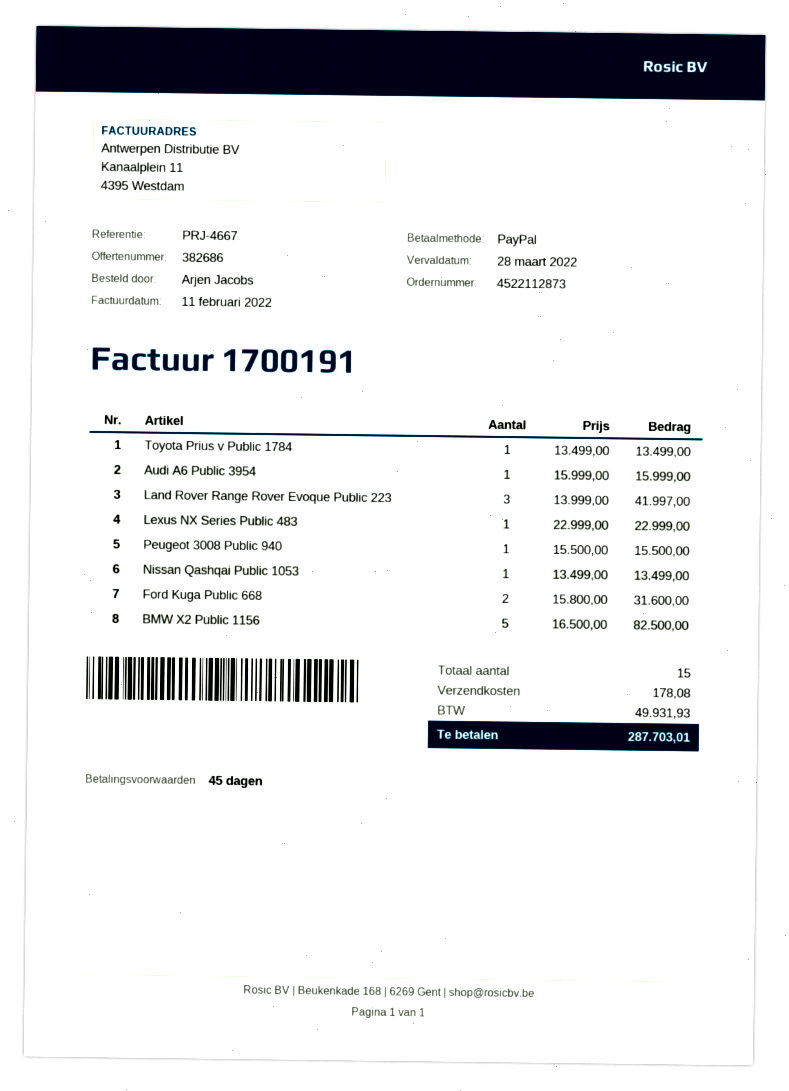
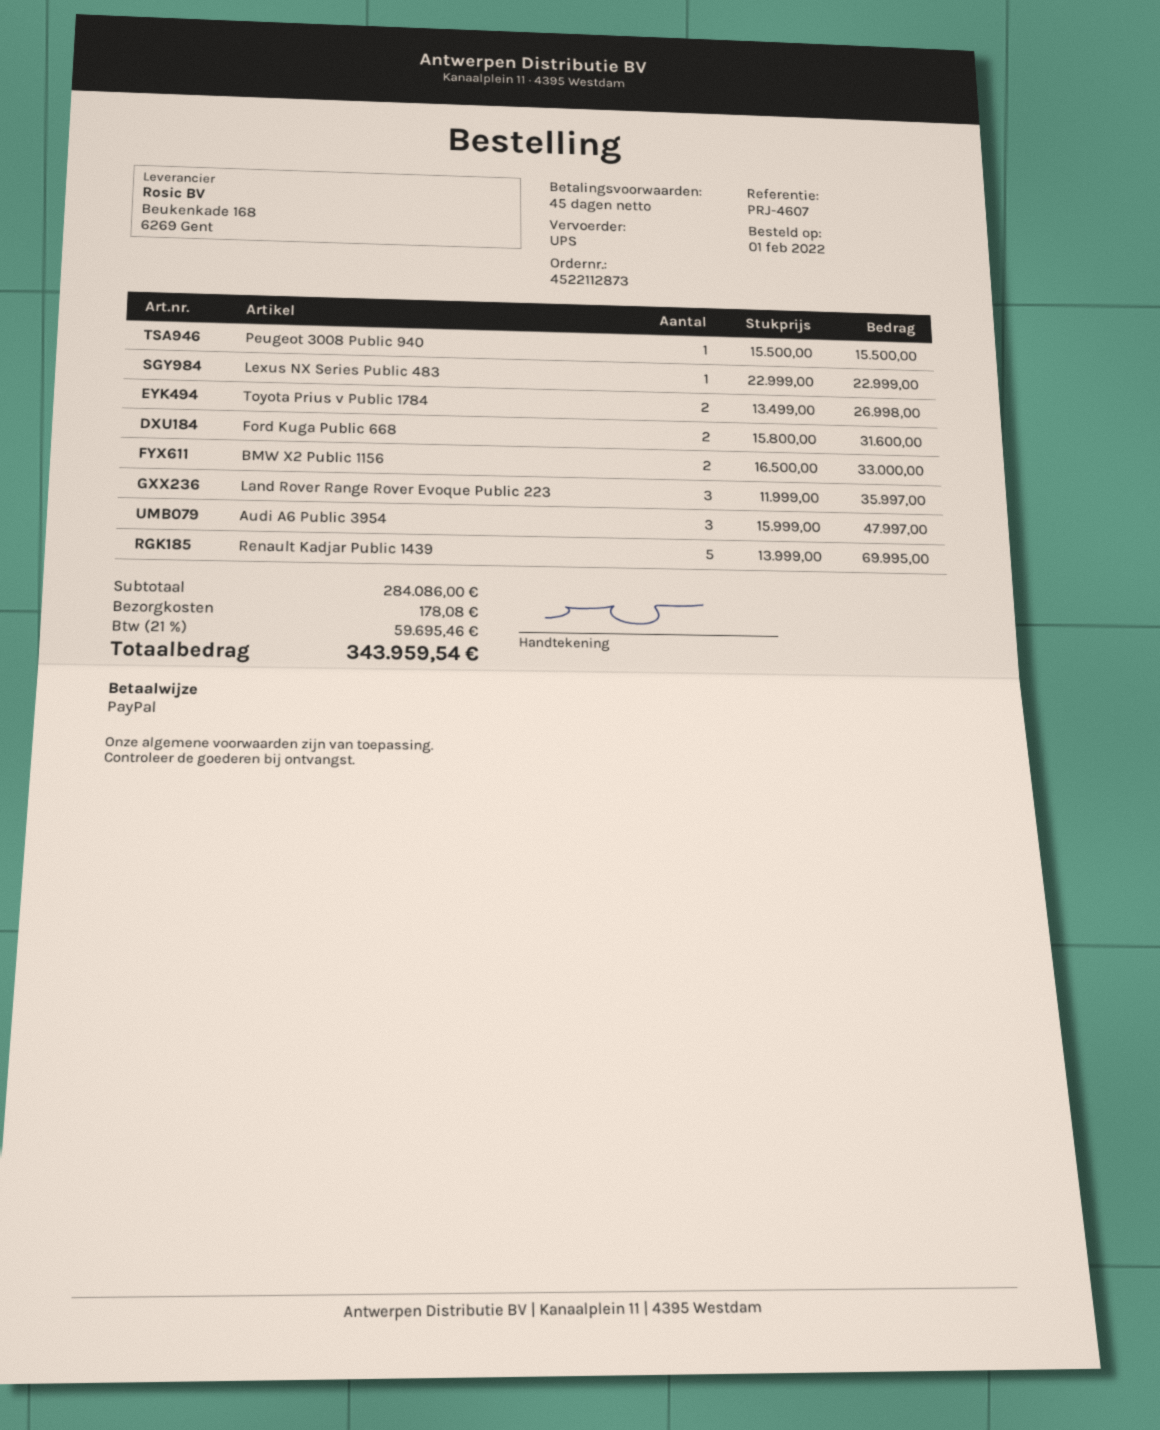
reference: PRJ-4667 -> PRJ-4607
Toyota Prius v Public 1784: 1 x 13499.00 = 13499.00 -> 2 x 13499.00 = 26998.00
Audi A6 Public 3954: 1 x 15999.00 = 15999.00 -> 3 x 15999.00 = 47997.00
Land Rover Range Rover Evoque Public 223: 3 x 13999.00 = 41997.00 -> 3 x 11999.00 = 35997.00
Nissan Qashqai Public 1053: 1 x 13499.00 = 13499.00 -> none
BMW X2 Public 1156: 5 x 16500.00 = 82500.00 -> 2 x 16500.00 = 33000.00
Renault Kadjar Public 1439: none -> 5 x 13999.00 = 69995.00
tax: 49931.93 -> 59695.46
total: 287703.01 -> 343959.54

